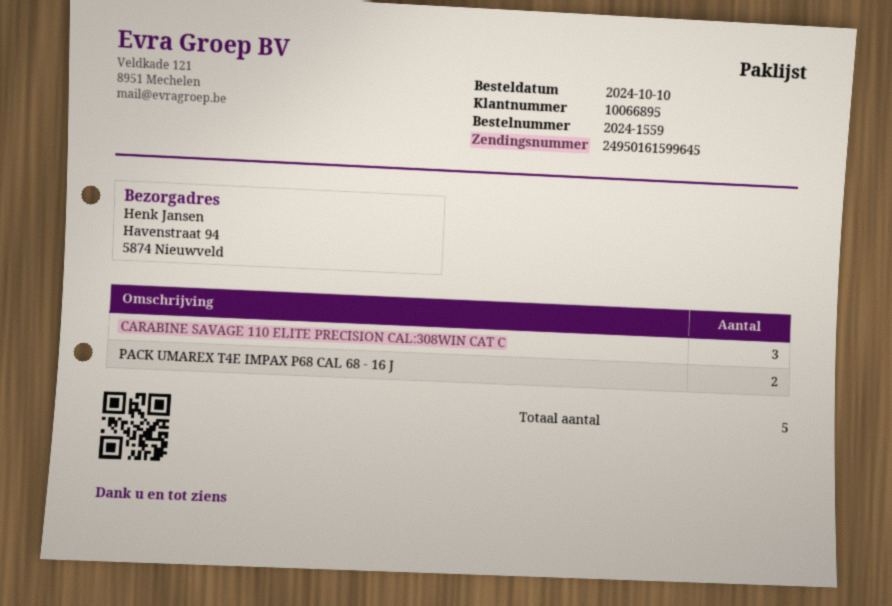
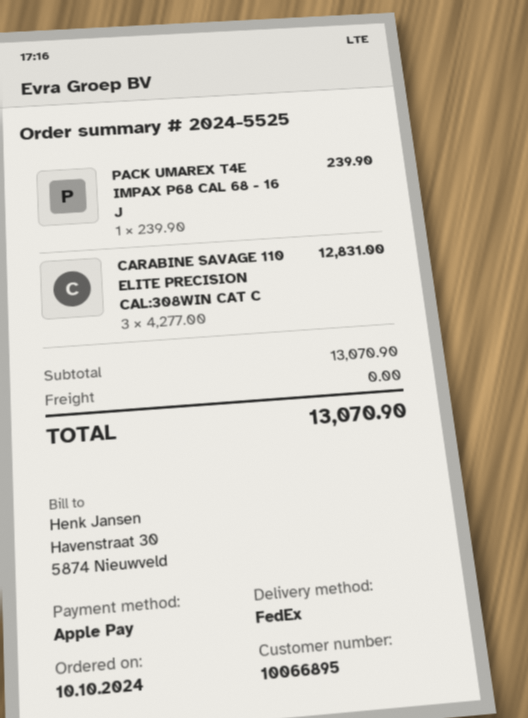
order number: 2024-1559 -> 2024-5525
PACK UMAREX T4E IMPAX P68 CAL 68 - 16 J: 2 -> 1

